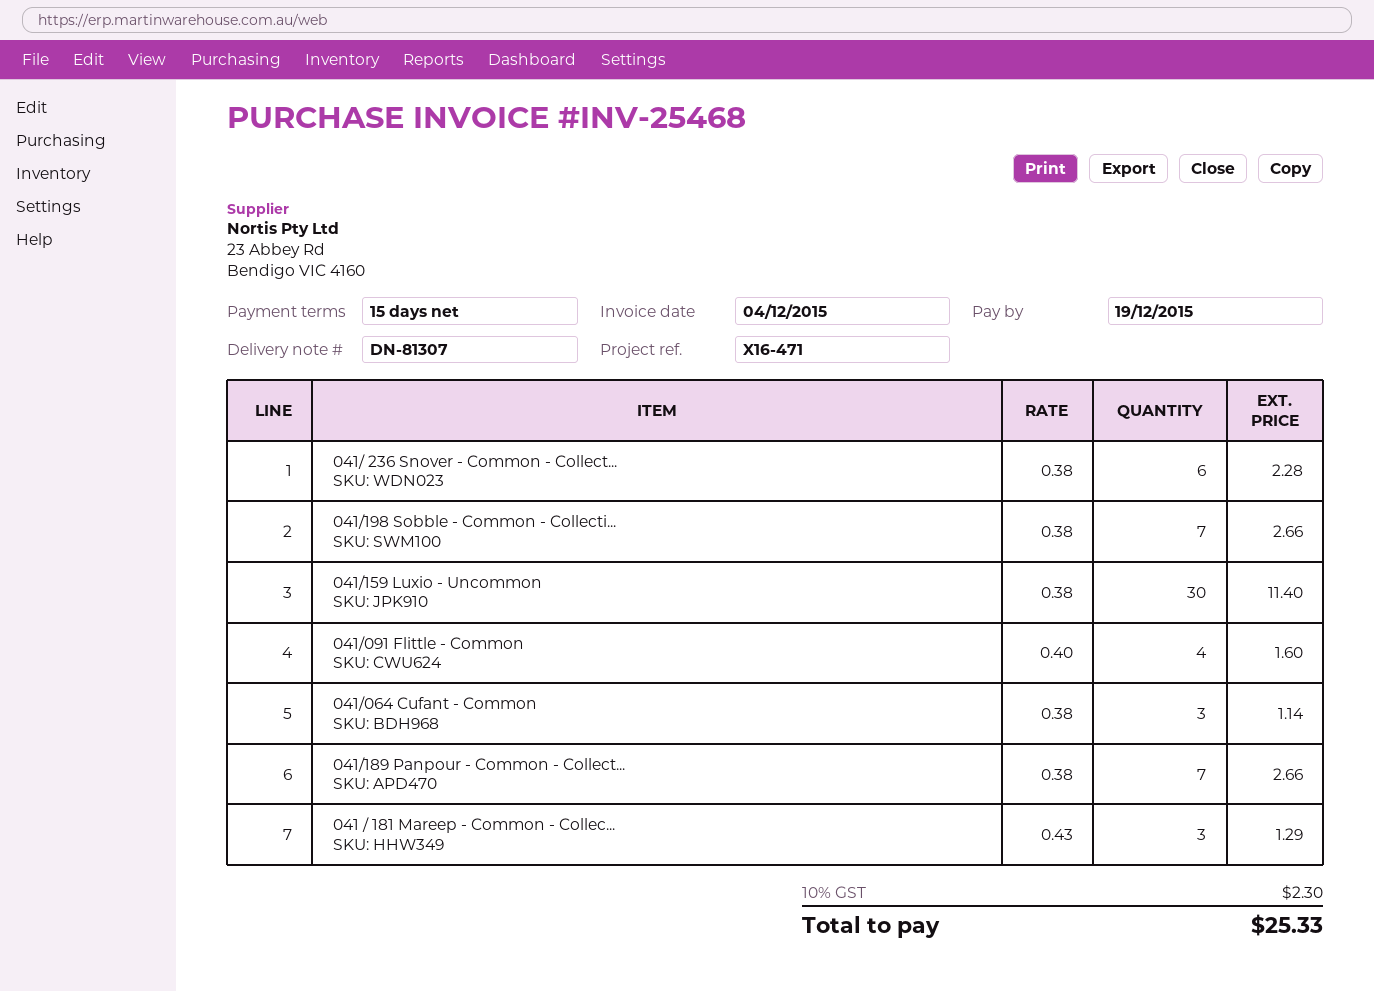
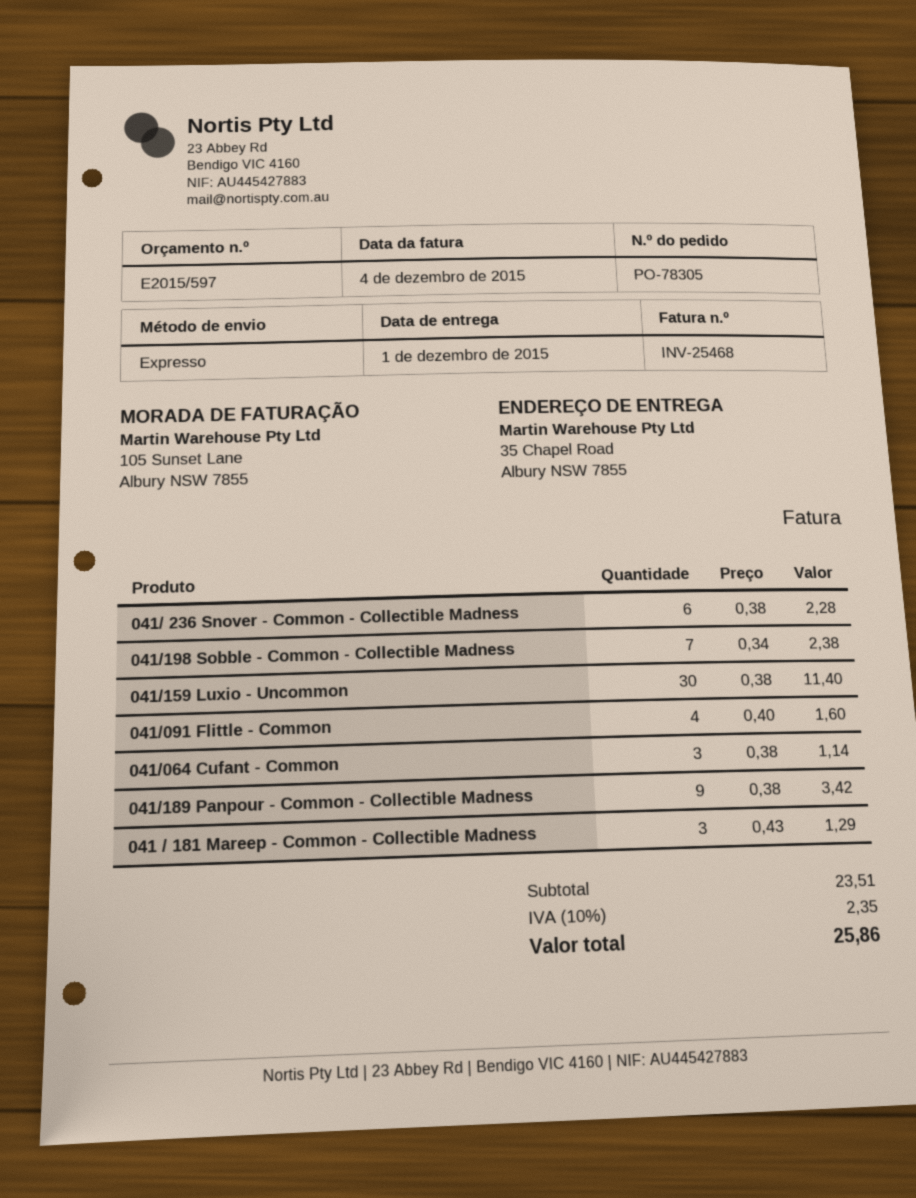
041/198 Sobble - Common - Collecti...: 7 x 0.38 = 2.66 -> 7 x 0.34 = 2.38
041/189 Panpour - Common - Collect...: 7 x 0.38 = 2.66 -> 9 x 0.38 = 3.42
tax: 10% = 2.30 -> 10% = 2.35
total: 25.33 -> 25.86

